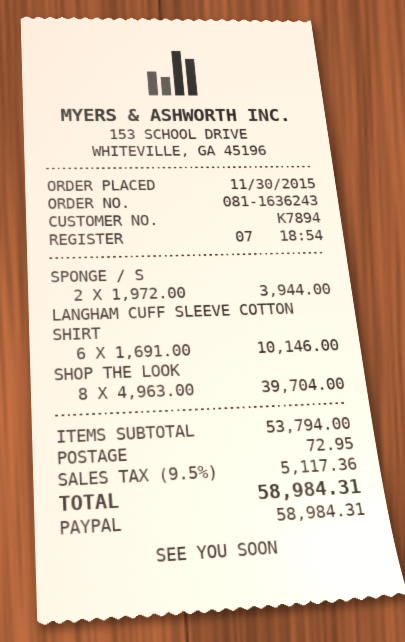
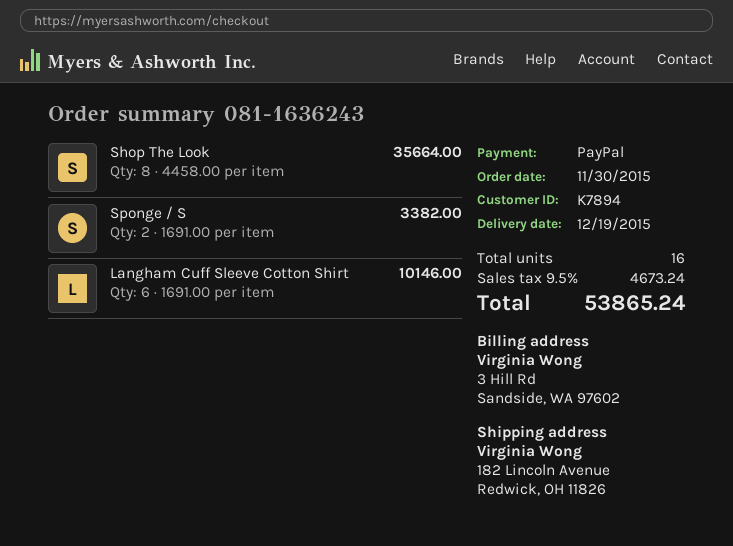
SPONGE / S: 2 x 1972.00 = 3944.00 -> 2 x 1691.00 = 3382.00
SHOP THE LOOK: 8 x 4963.00 = 39704.00 -> 8 x 4458.00 = 35664.00
shipping: 72.95 -> none
tax: 9.5% = 5117.36 -> 9.5% = 4673.24
total: 58984.31 -> 53865.24

